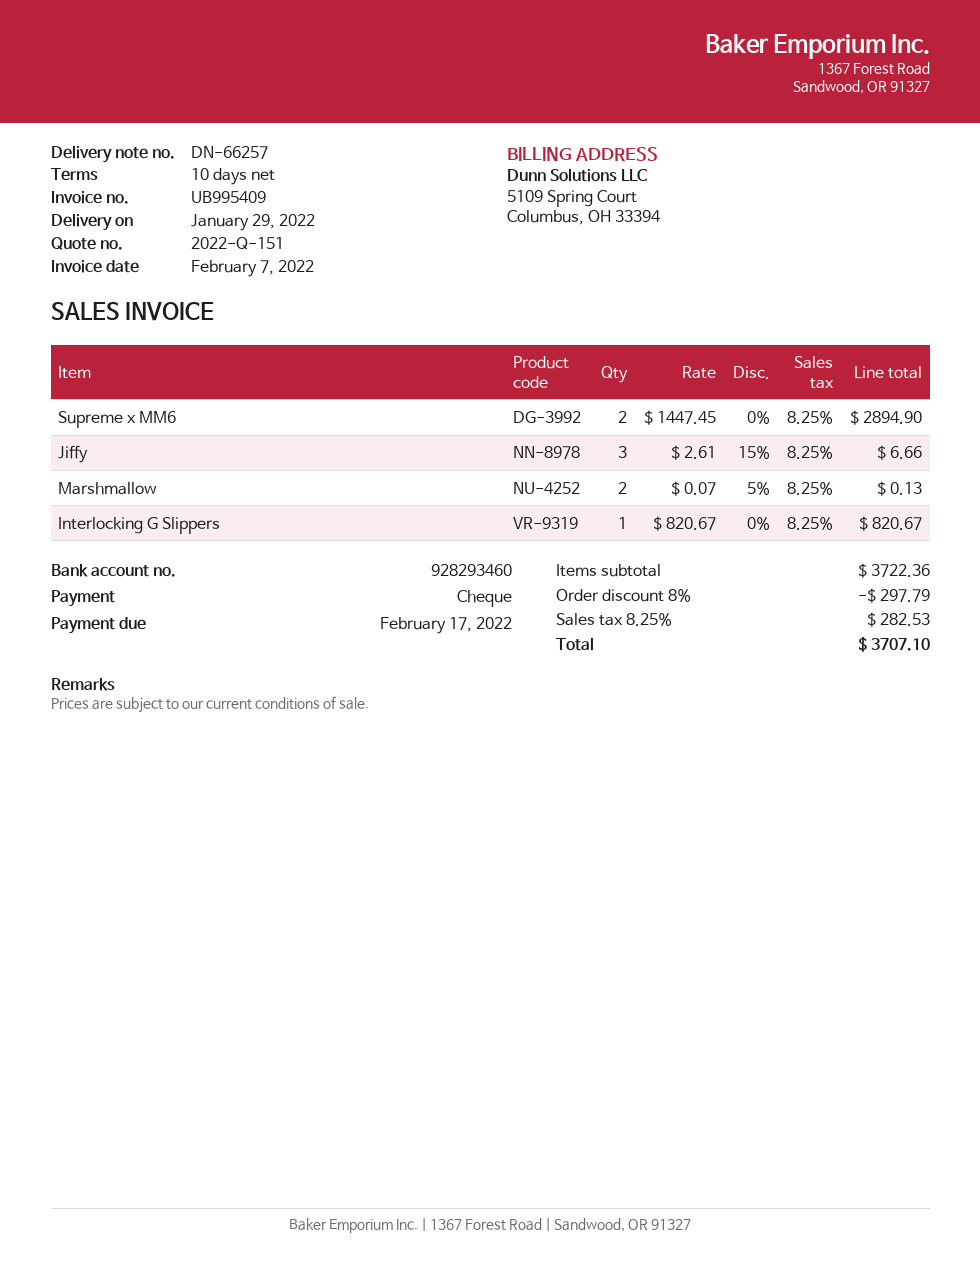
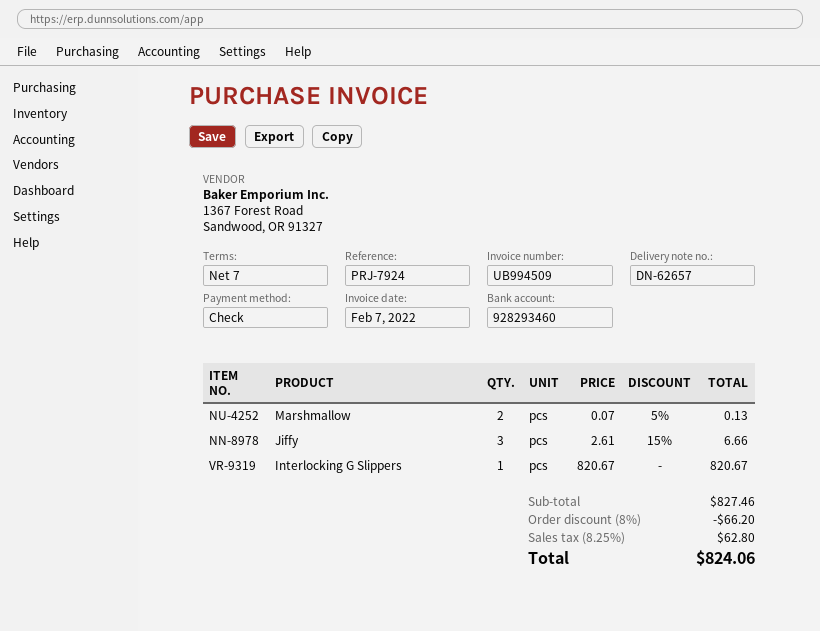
delivery note number: DN-66257 -> DN-62657
invoice number: UB995409 -> UB994509
payment terms: 10 days -> 7 days
Supreme x MM6: 2 x 1447.45 = 2894.90 -> none
subtotal: 3722.36 -> 827.46
discount: 8% = 297.79 -> 8% = 66.20
tax: 8.25% = 282.53 -> 8.25% = 62.80
total: 3707.10 -> 824.06

